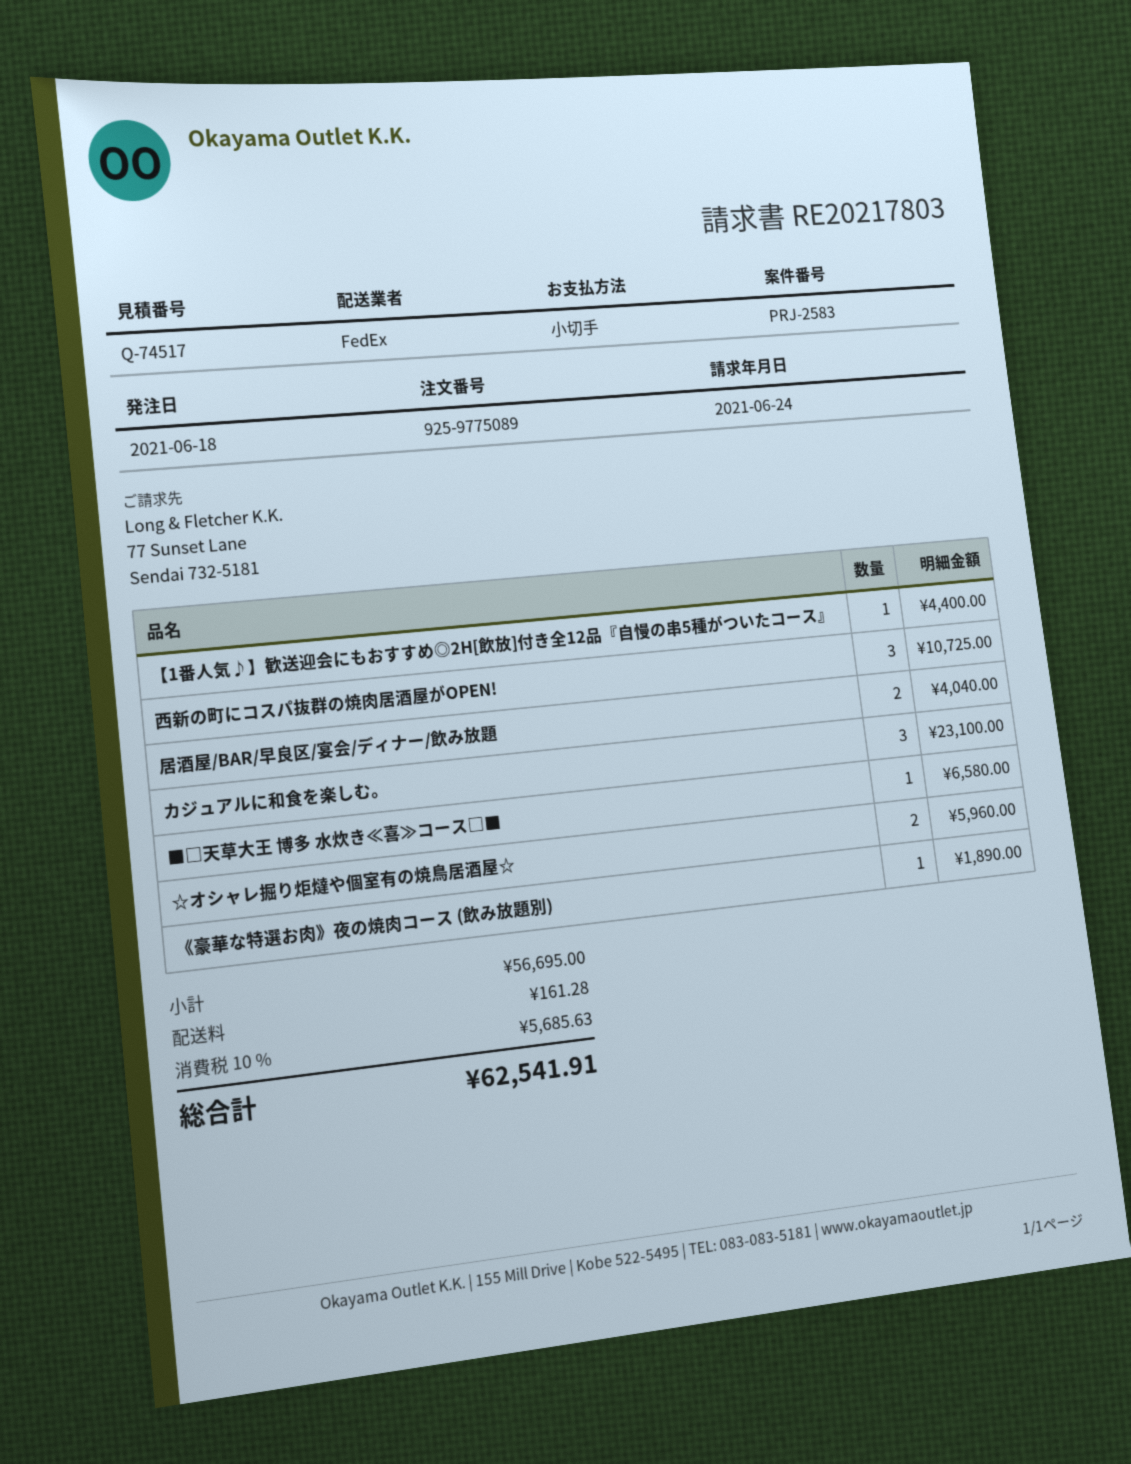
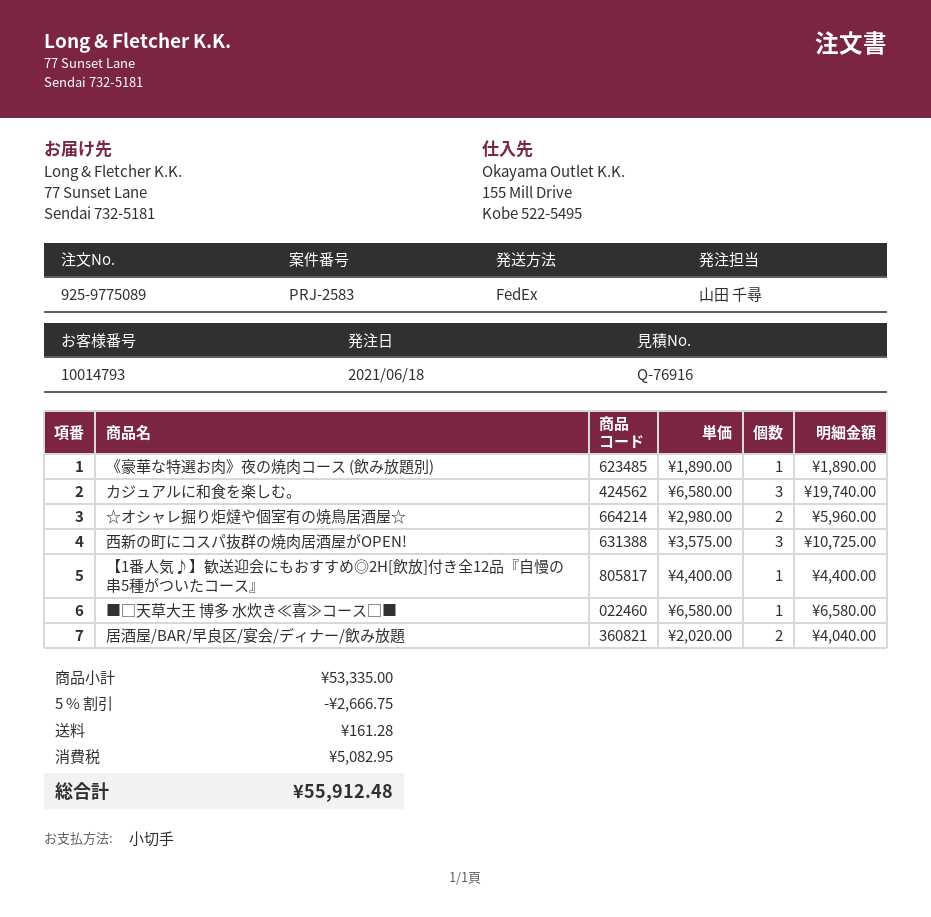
quote number: Q-74517 -> Q-76916
カジュアルに和食を楽しむ。: 3 for 23100.00 -> 3 for 19740.00
subtotal: 56695.00 -> 53335.00
discount: none -> 5% = 2666.75
tax: 5685.63 -> 5082.95
total: 62541.91 -> 55912.48

